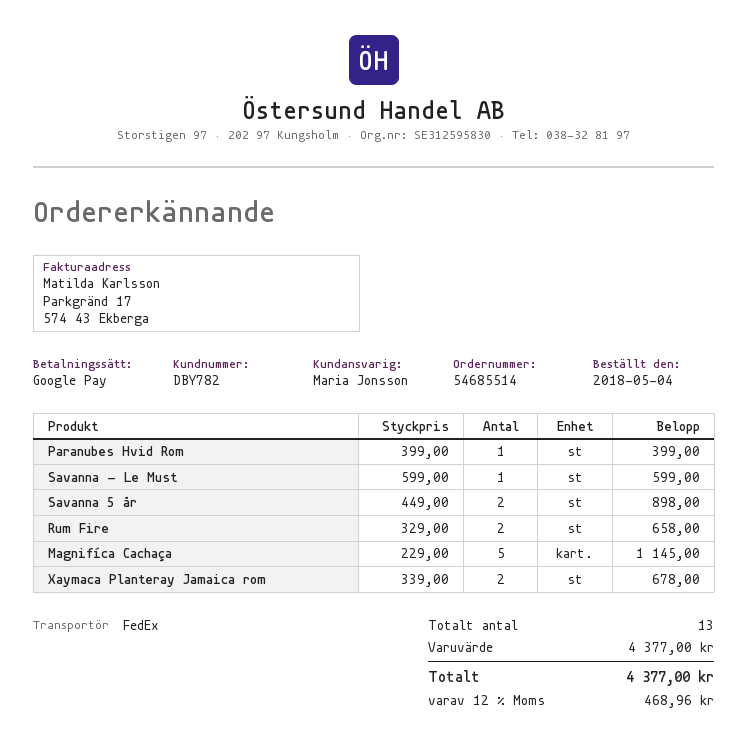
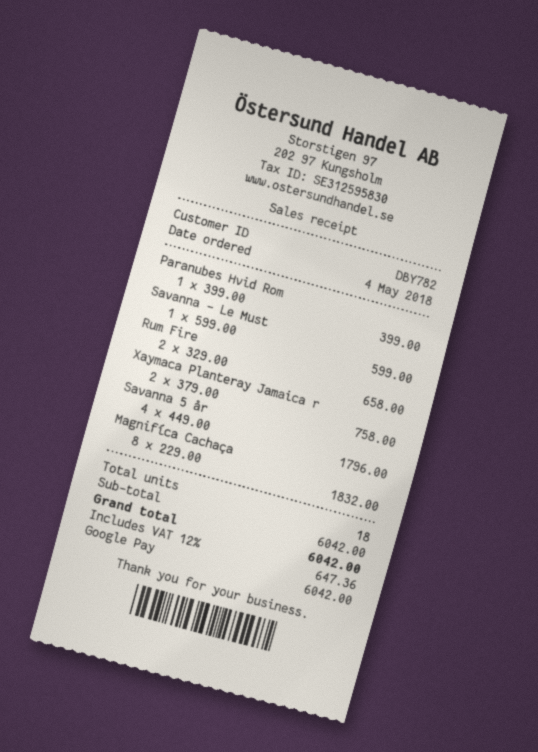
Savanna 5 år: 2 x 449.00 = 898.00 -> 4 x 449.00 = 1796.00
Magnifíca Cachaça: 5 x 229.00 = 1145.00 -> 8 x 229.00 = 1832.00
Xaymaca Planteray Jamaica rom: 2 x 339.00 = 678.00 -> 2 x 379.00 = 758.00
total quantity: 13 -> 18
subtotal: 4377.00 -> 6042.00
tax: 12% = 468.96 -> 12% = 647.36
total: 4377.00 -> 6042.00

